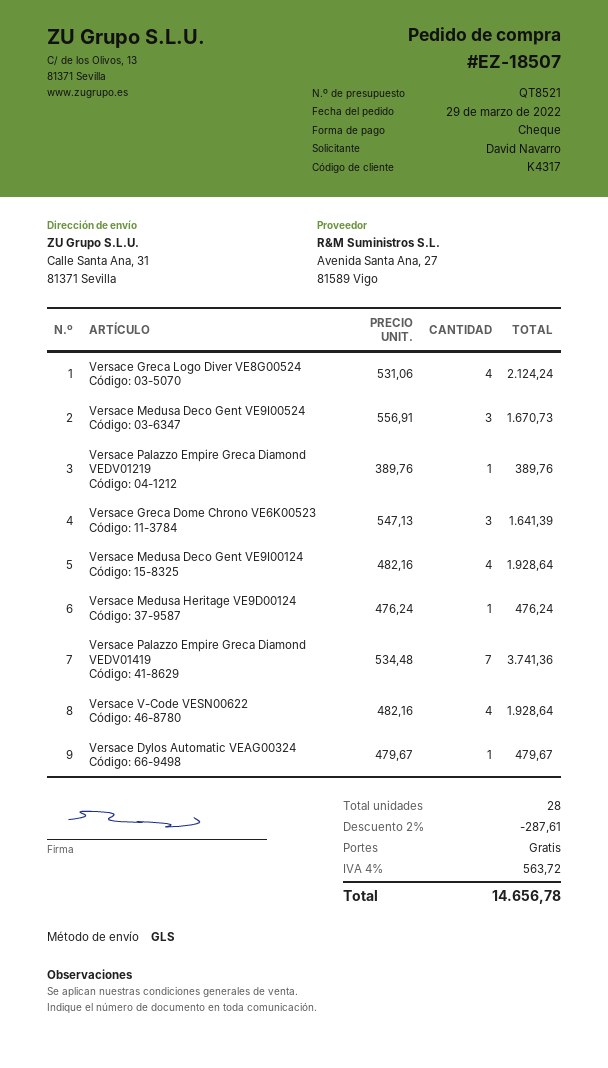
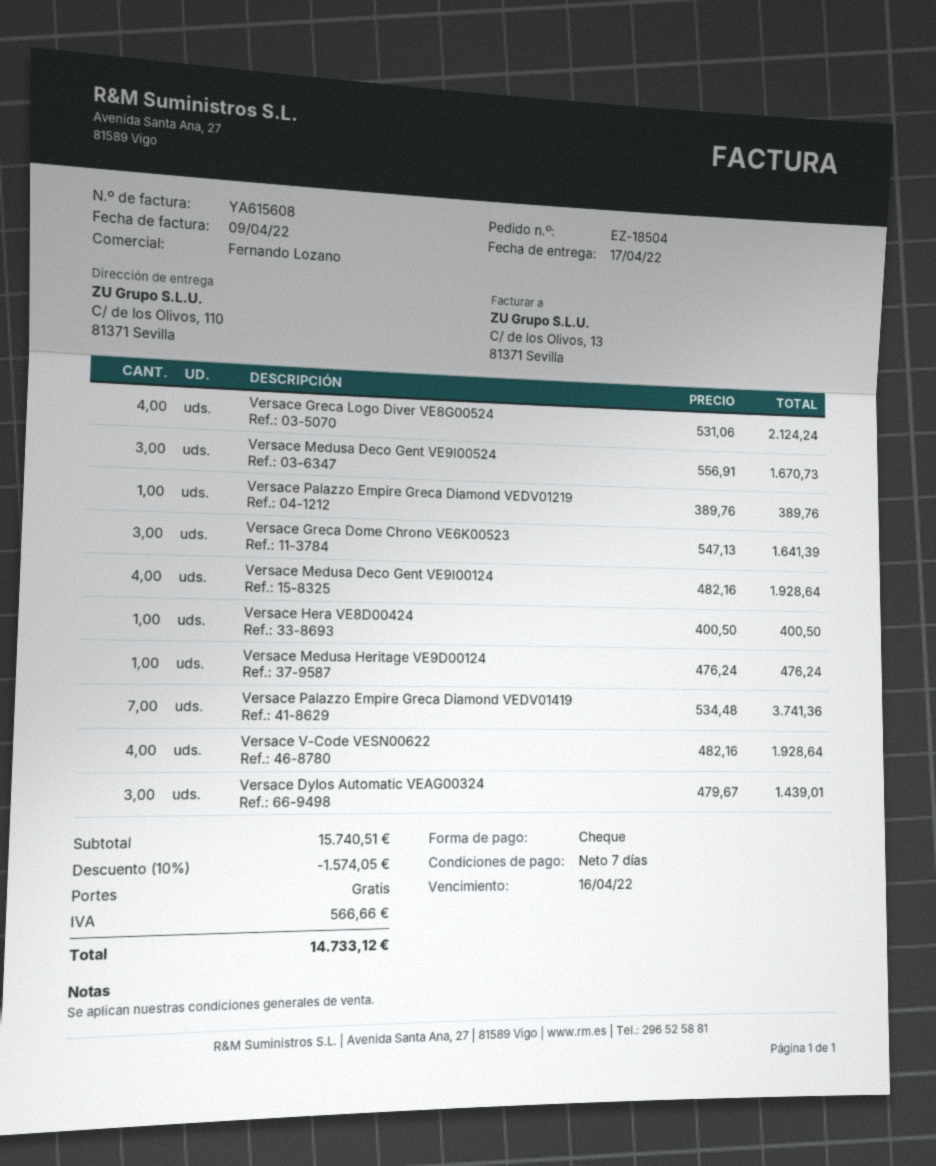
order number: EZ-18507 -> EZ-18504
ship to: Calle Santa Ana, 31, 81371 Sevilla -> C/ de los Olivos, 110, 81371 Sevilla
Versace Dylos Automatic VEAG00324: 1 x 479.67 = 479.67 -> 3 x 479.67 = 1439.01
Versace Hera VE8D00424: none -> 1 x 400.50 = 400.50
discount: 2% = 287.61 -> 10% = 1574.05
tax: 563.72 -> 566.66
total: 14656.78 -> 14733.12

